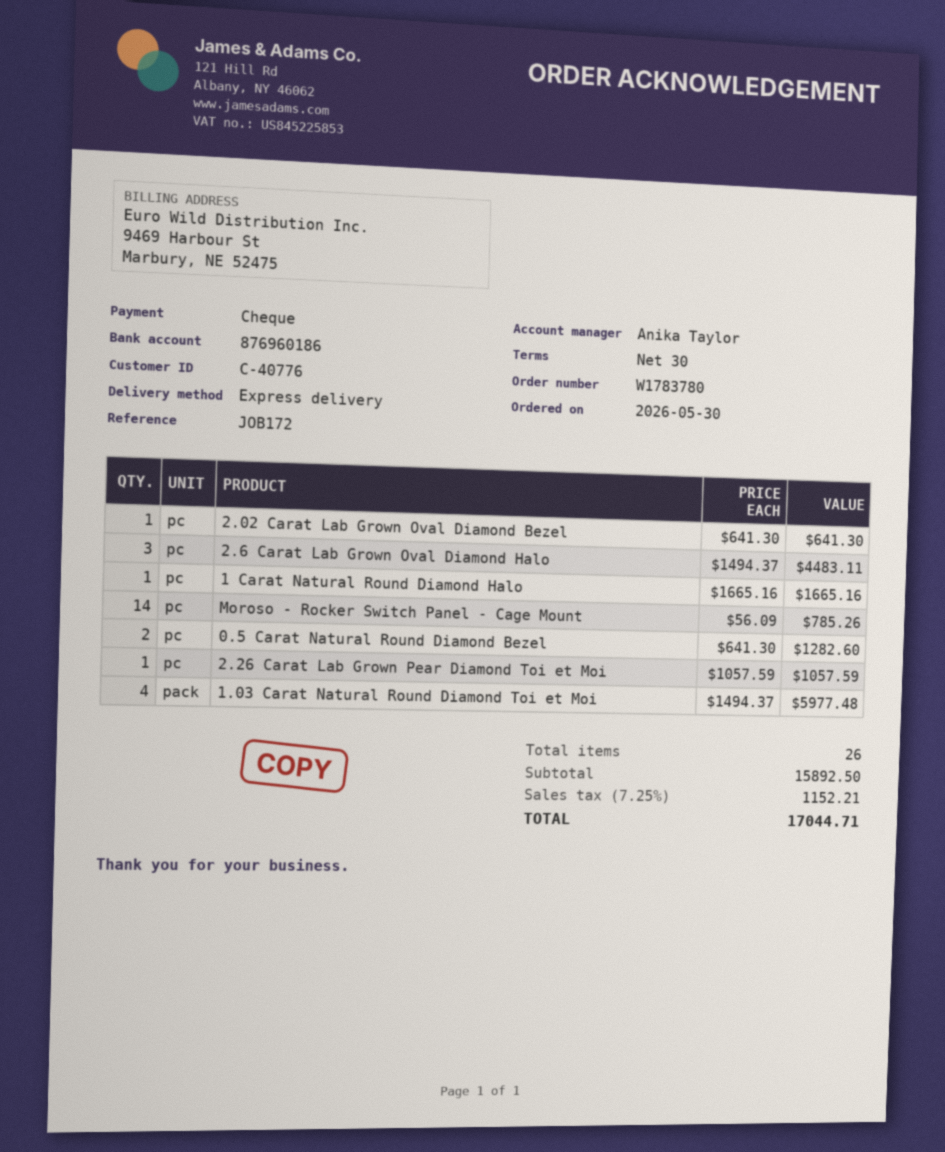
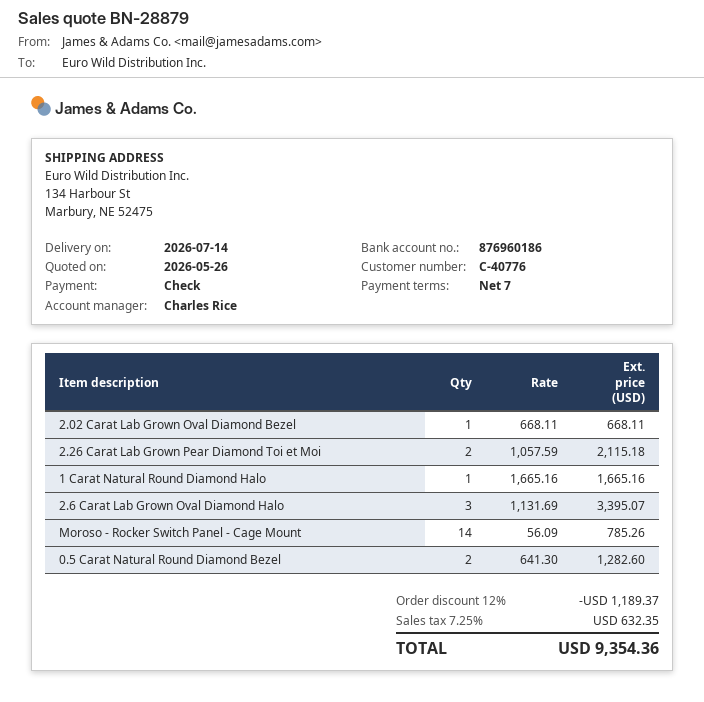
payment terms: 30 days -> 7 days
sales rep: Anika Taylor -> Charles Rice
2.02 Carat Lab Grown Oval Diamond Bezel: 1 x 641.30 = 641.30 -> 1 x 668.11 = 668.11
2.6 Carat Lab Grown Oval Diamond Halo: 3 x 1494.37 = 4483.11 -> 3 x 1131.69 = 3395.07
2.26 Carat Lab Grown Pear Diamond Toi et Moi: 1 x 1057.59 = 1057.59 -> 2 x 1057.59 = 2115.18
1.03 Carat Natural Round Diamond Toi et Moi: 4 x 1494.37 = 5977.48 -> none
discount: none -> 12% = 1189.37
tax: 7.25% = 1152.21 -> 7.25% = 632.35
total: 17044.71 -> 9354.36

